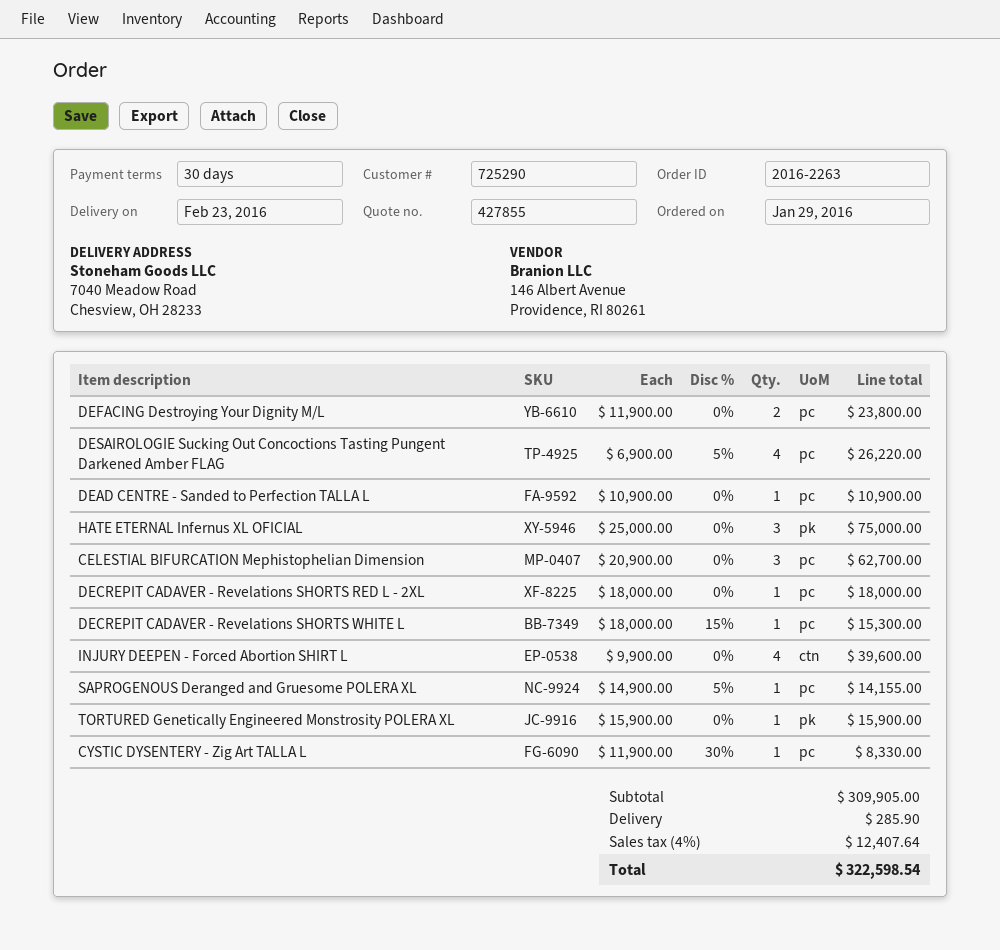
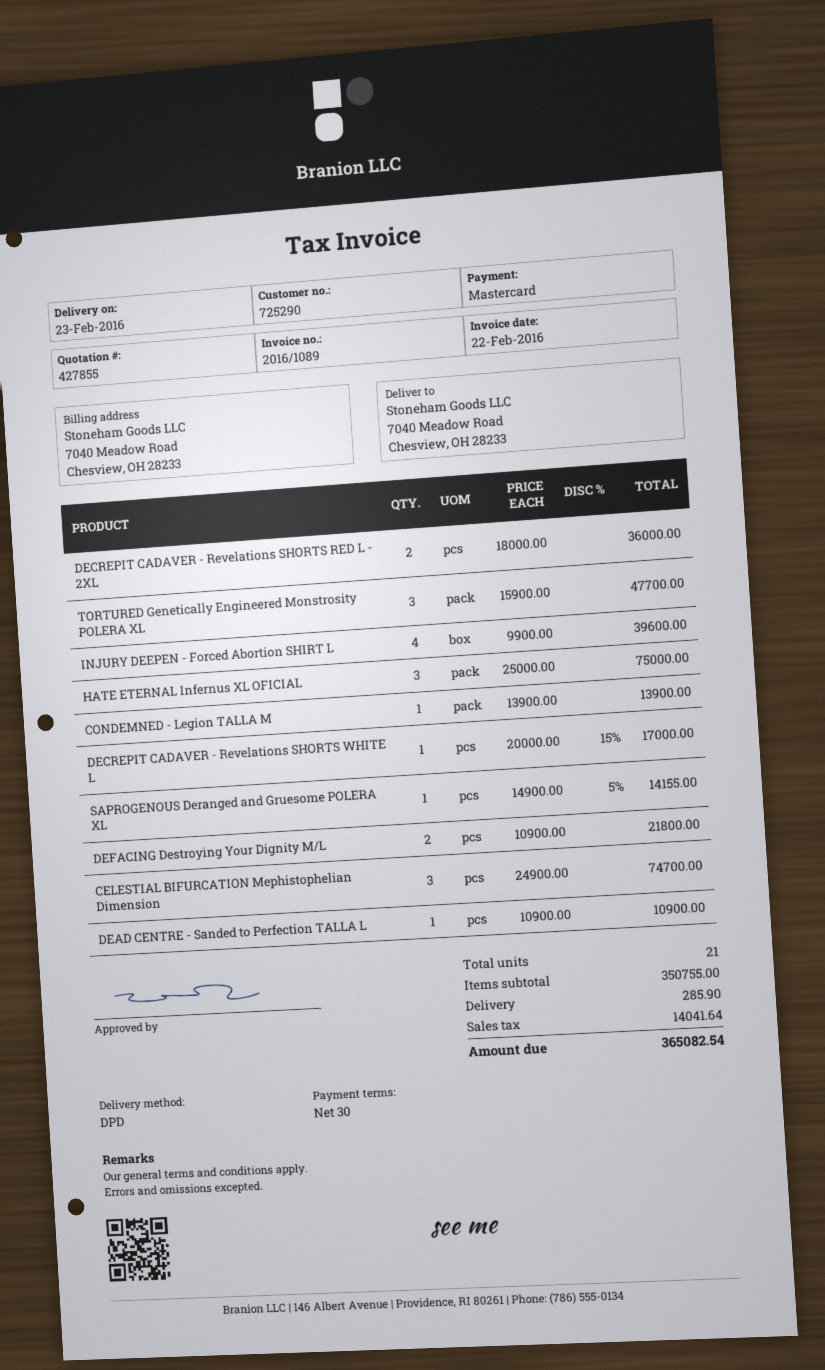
DEFACING Destroying Your Dignity M/L: 2 x 11900.00 = 23800.00 -> 2 x 10900.00 = 21800.00
DESAIROLOGIE Sucking Out Concoctions Tasting Pungent Darkened Amber FLAG: 4 x 6900.00 - 5% = 26220.00 -> none
CELESTIAL BIFURCATION Mephistophelian Dimension: 3 x 20900.00 = 62700.00 -> 3 x 24900.00 = 74700.00
DECREPIT CADAVER - Revelations SHORTS RED L - 2XL: 1 x 18000.00 = 18000.00 -> 2 x 18000.00 = 36000.00
DECREPIT CADAVER - Revelations SHORTS WHITE L: 1 x 18000.00 - 15% = 15300.00 -> 1 x 20000.00 - 15% = 17000.00
TORTURED Genetically Engineered Monstrosity POLERA XL: 1 x 15900.00 = 15900.00 -> 3 x 15900.00 = 47700.00
CYSTIC DYSENTERY - Zig Art TALLA L: 1 x 11900.00 - 30% = 8330.00 -> none
CONDEMNED - Legion TALLA M: none -> 1 x 13900.00 = 13900.00
subtotal: 309905.00 -> 350755.00
tax: 12407.64 -> 14041.64
total: 322598.54 -> 365082.54

